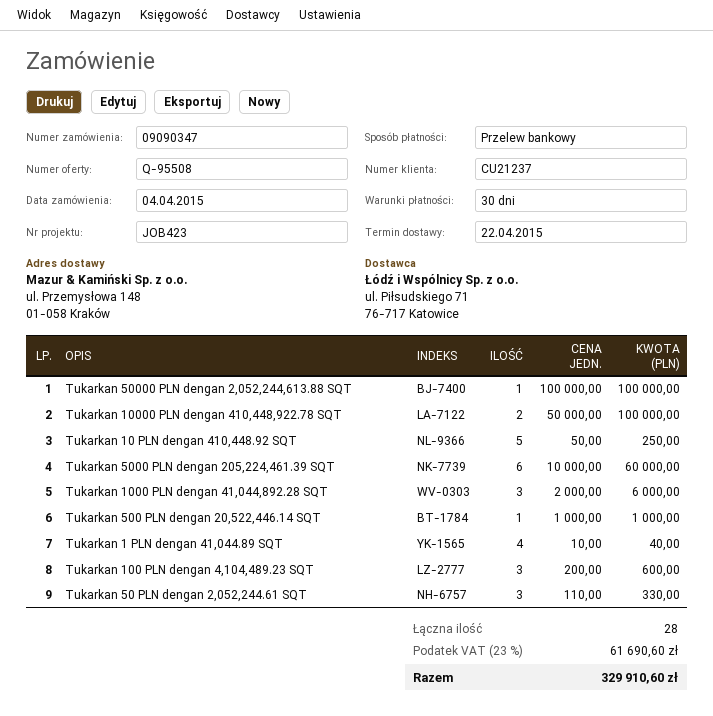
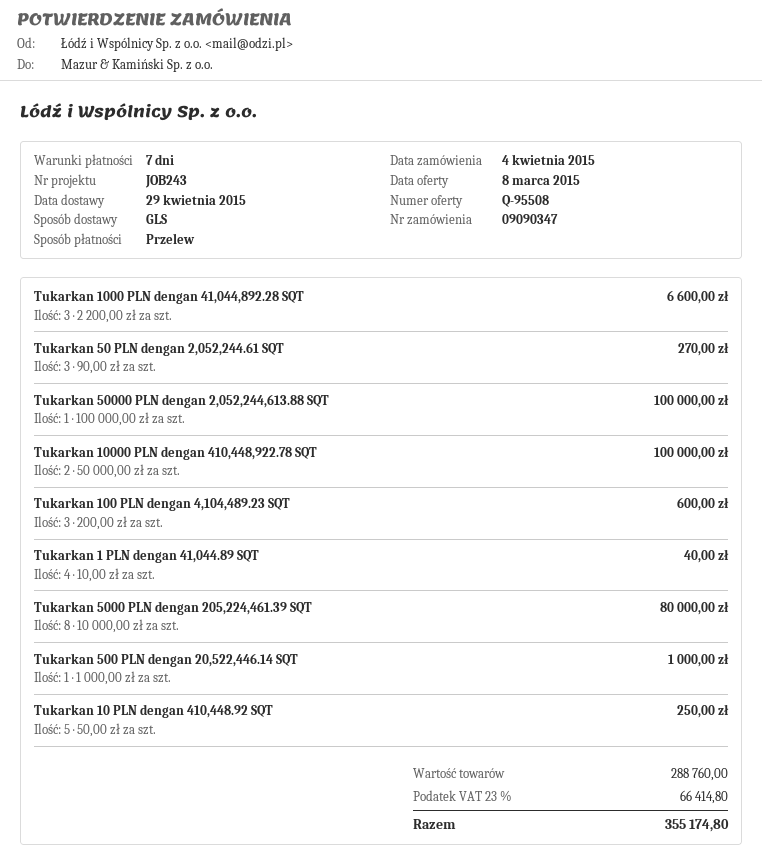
delivery date: 2015-04-22 -> 2015-04-29
payment terms: 30 days -> 7 days
reference: JOB423 -> JOB243
Tukarkan 5000 PLN dengan 205,224,461.39 SQT: 6 x 10000.00 = 60000.00 -> 8 x 10000.00 = 80000.00
Tukarkan 1000 PLN dengan 41,044,892.28 SQT: 3 x 2000.00 = 6000.00 -> 3 x 2200.00 = 6600.00
Tukarkan 50 PLN dengan 2,052,244.61 SQT: 3 x 110.00 = 330.00 -> 3 x 90.00 = 270.00
tax: 23% = 61690.60 -> 23% = 66414.80
total: 329910.60 -> 355174.80

